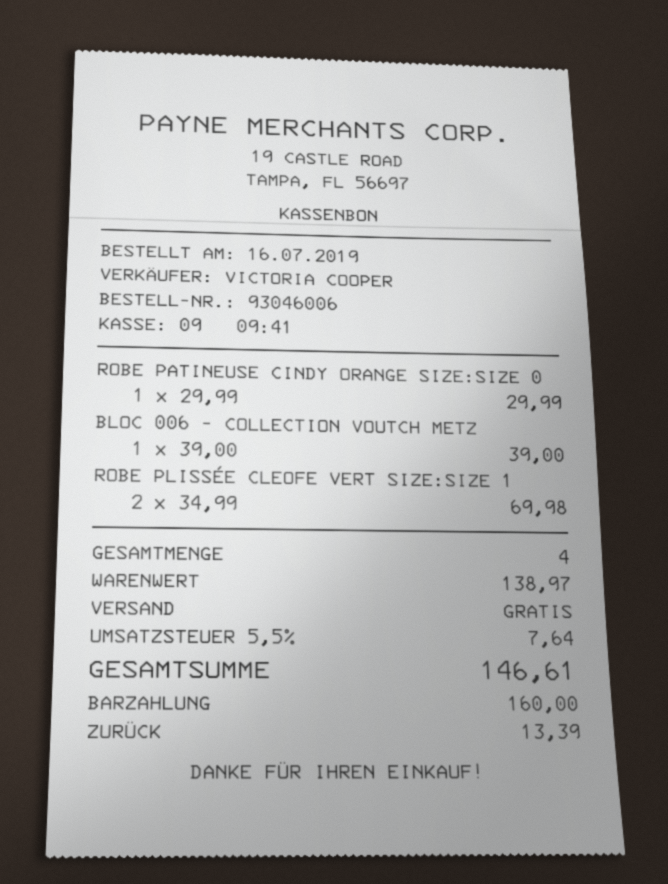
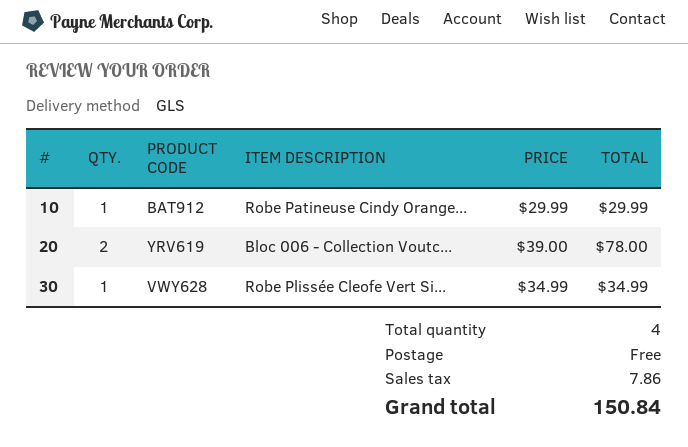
BLOC 006 - COLLECTION VOUTCH METZ: 1 x 39.00 = 39.00 -> 2 x 39.00 = 78.00
ROBE PLISSÉE CLEOFE VERT SIZE:SIZE 1: 2 x 34.99 = 69.98 -> 1 x 34.99 = 34.99
tax: 7.64 -> 7.86
total: 146.61 -> 150.84

